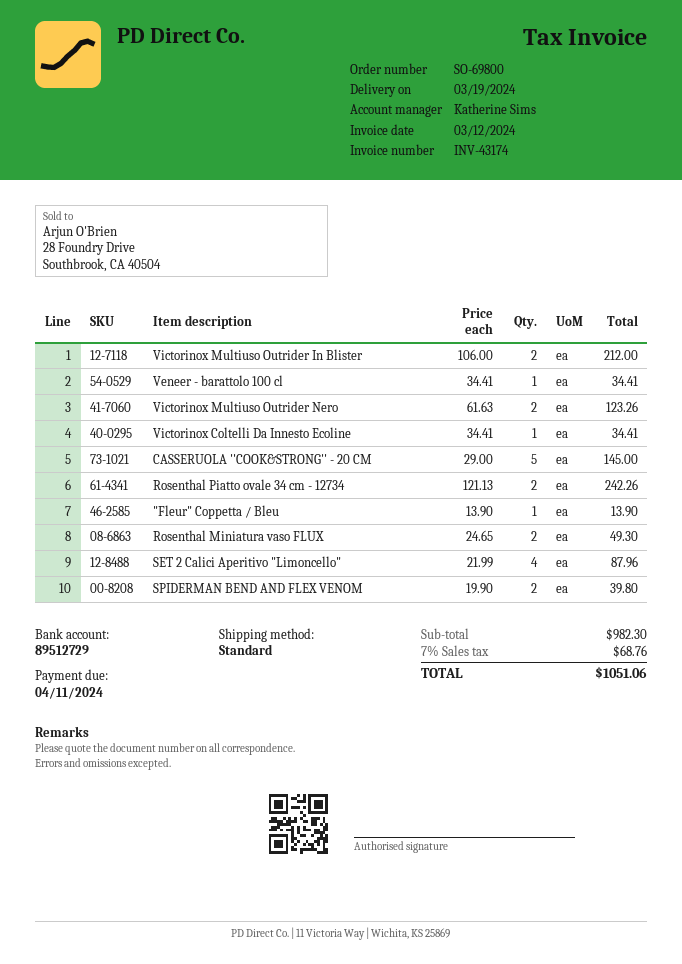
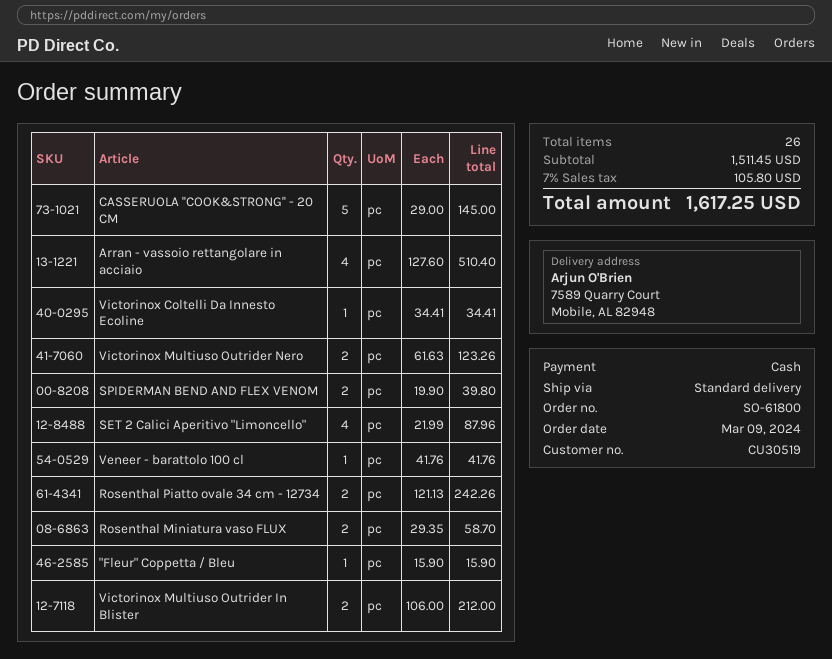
order number: SO-69800 -> SO-61800
Veneer - barattolo 100 cl: 1 x 34.41 = 34.41 -> 1 x 41.76 = 41.76
"Fleur" Coppetta / Bleu: 1 x 13.90 = 13.90 -> 1 x 15.90 = 15.90
Rosenthal Miniatura vaso FLUX: 2 x 24.65 = 49.30 -> 2 x 29.35 = 58.70
Arran - vassoio rettangolare in acciaio: none -> 4 x 127.60 = 510.40
subtotal: 982.30 -> 1511.45
tax: 7% = 68.76 -> 7% = 105.80
total: 1051.06 -> 1617.25

